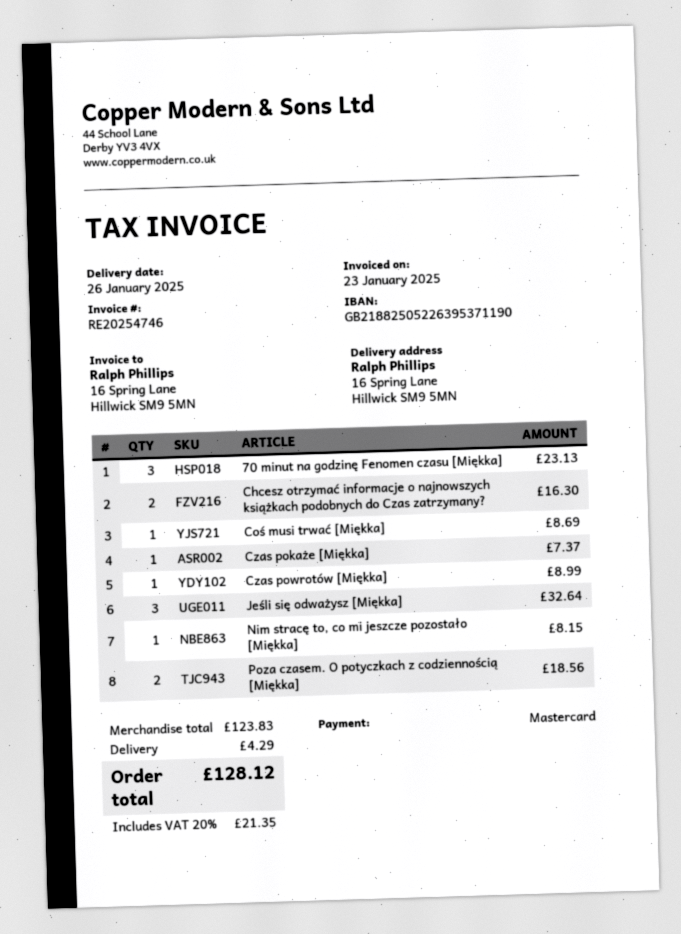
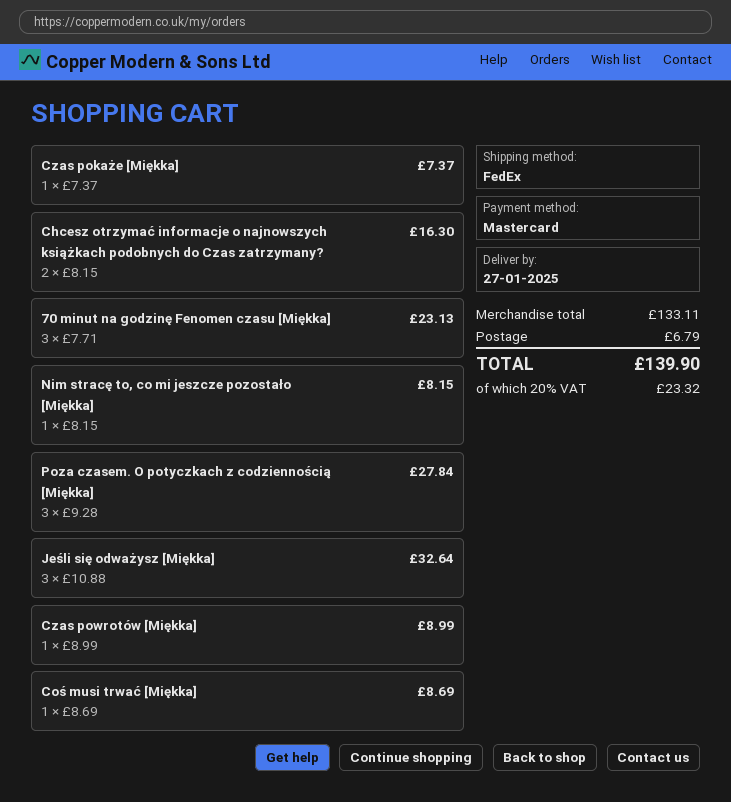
delivery date: 2025-01-26 -> 2025-01-27
Poza czasem. O potyczkach z codziennością [Miękka]: 2 for 18.56 -> 3 for 27.84
subtotal: 123.83 -> 133.11
shipping: 4.29 -> 6.79
tax: 20% = 21.35 -> 20% = 23.32
total: 128.12 -> 139.90

